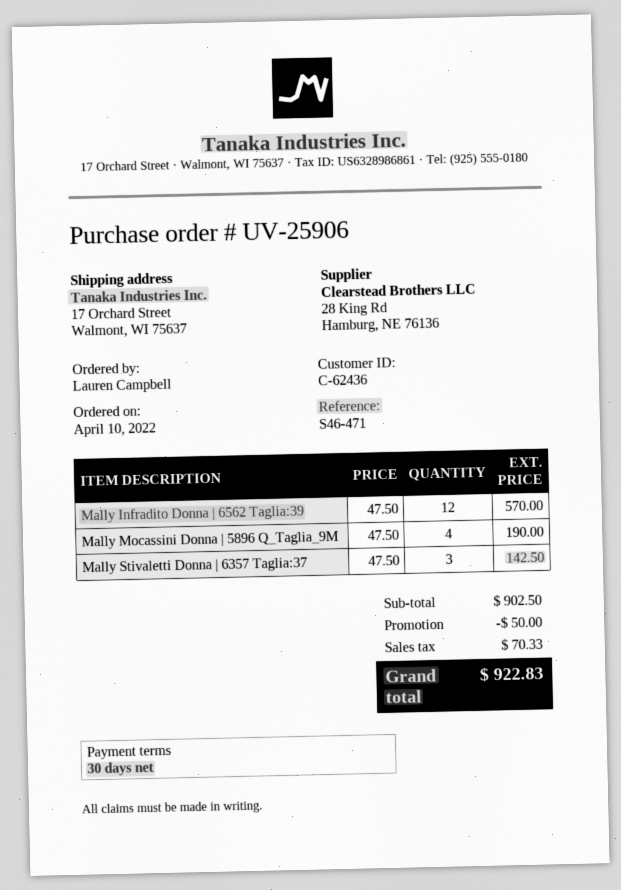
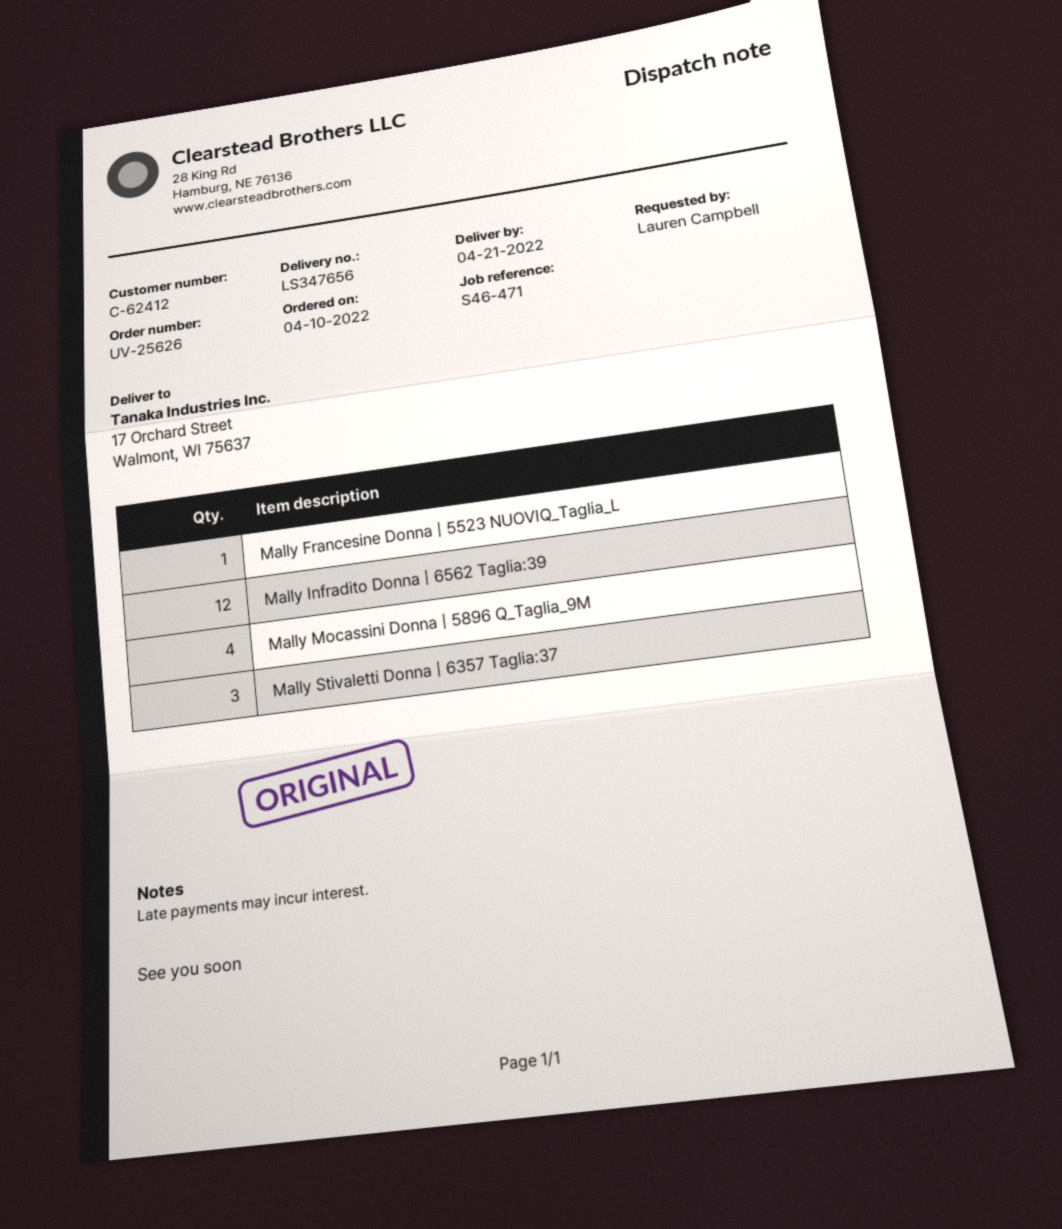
order number: UV-25906 -> UV-25626
customer number: C-62436 -> C-62412
Mally Francesine Donna | 5523 NUOVIQ_Taglia_L: none -> 1

